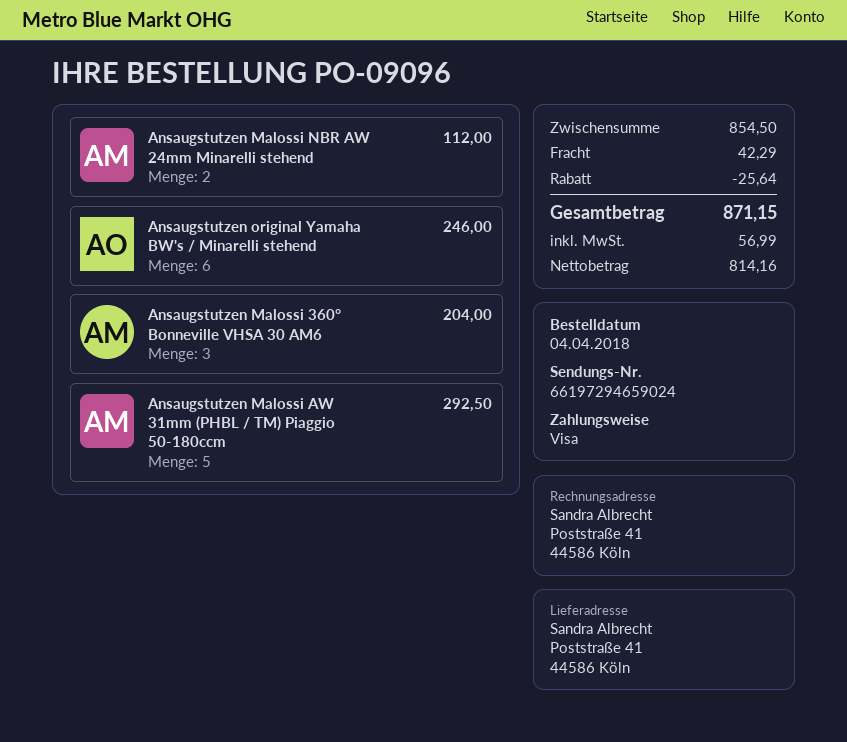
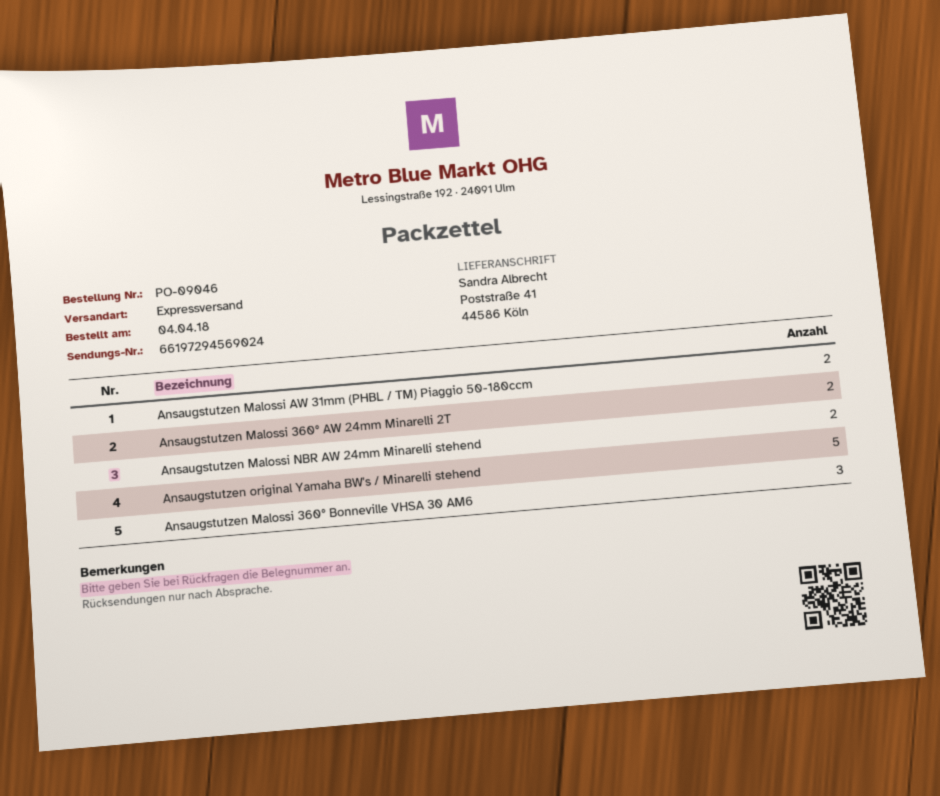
order number: PO-09096 -> PO-09046
tracking number: 66197294659024 -> 66197294569024
Ansaugstutzen original Yamaha BW's / Minarelli stehend: 6 -> 5
Ansaugstutzen Malossi AW 31mm (PHBL / TM) Piaggio 50-180ccm: 5 -> 2
Ansaugstutzen Malossi 360° AW 24mm Minarelli 2T: none -> 2

